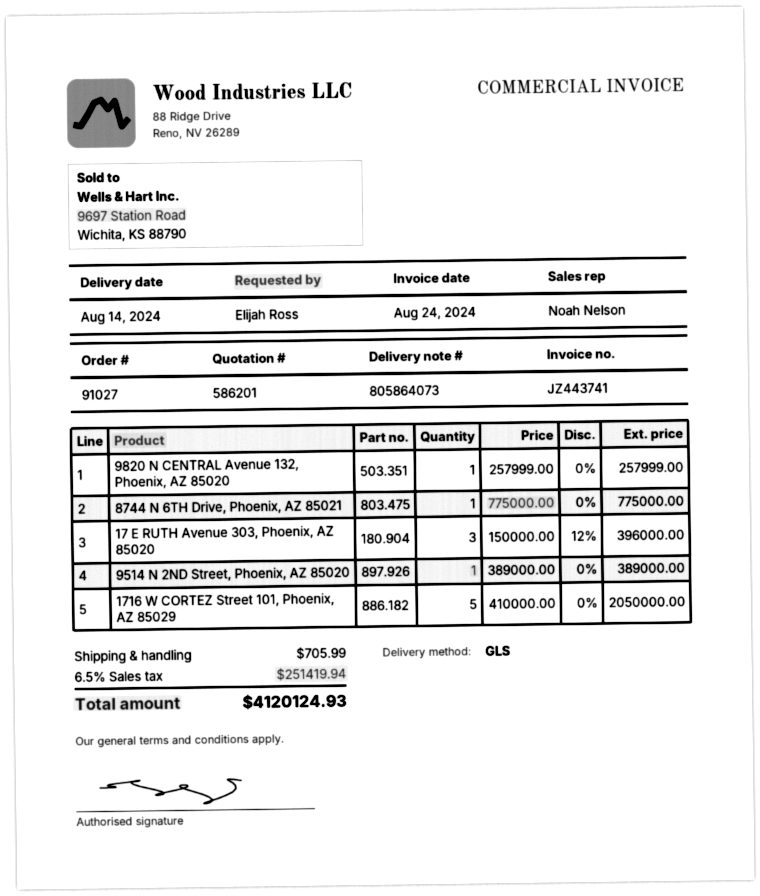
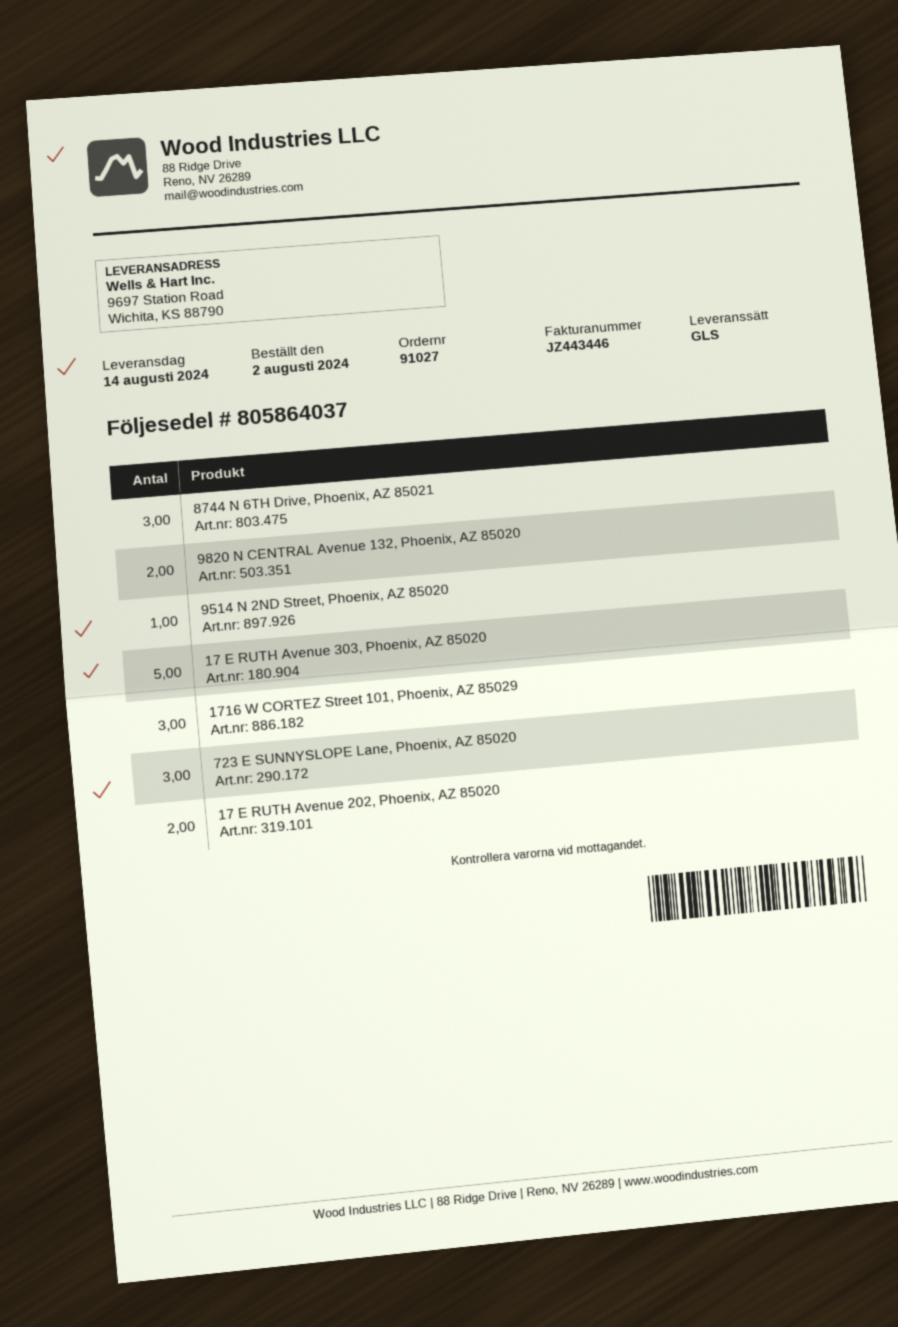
delivery note number: 805864073 -> 805864037
invoice number: JZ443741 -> JZ443446
9820 N CENTRAL Avenue 132, Phoenix, AZ 85020: 1 -> 2
8744 N 6TH Drive, Phoenix, AZ 85021: 1 -> 3
17 E RUTH Avenue 303, Phoenix, AZ 85020: 3 -> 5
1716 W CORTEZ Street 101, Phoenix, AZ 85029: 5 -> 3
723 E SUNNYSLOPE Lane, Phoenix, AZ 85020: none -> 3
17 E RUTH Avenue 202, Phoenix, AZ 85020: none -> 2

